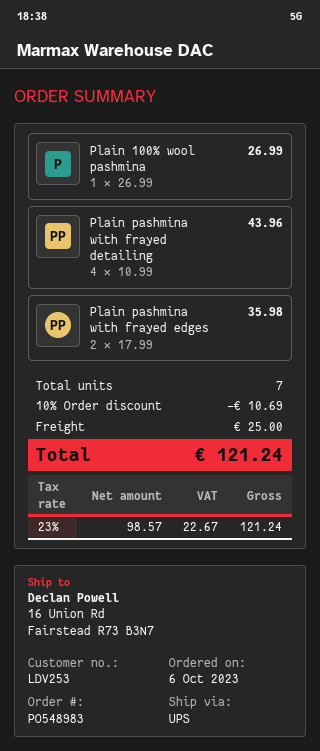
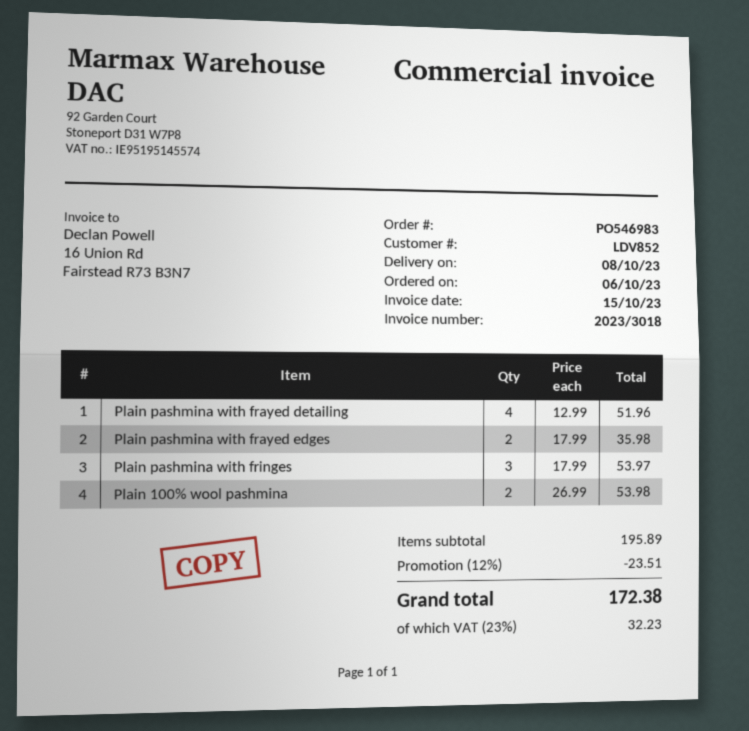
order number: PO548983 -> PO546983
customer number: LDV253 -> LDV852
Plain 100% wool pashmina: 1 x 26.99 = 26.99 -> 2 x 26.99 = 53.98
Plain pashmina with frayed detailing: 4 x 10.99 = 43.96 -> 4 x 12.99 = 51.96
Plain pashmina with fringes: none -> 3 x 17.99 = 53.97
discount: 10% = 10.69 -> 12% = 23.51
shipping: 25.00 -> none
tax: 23% = 22.67 -> 23% = 32.23
total: 121.24 -> 172.38

